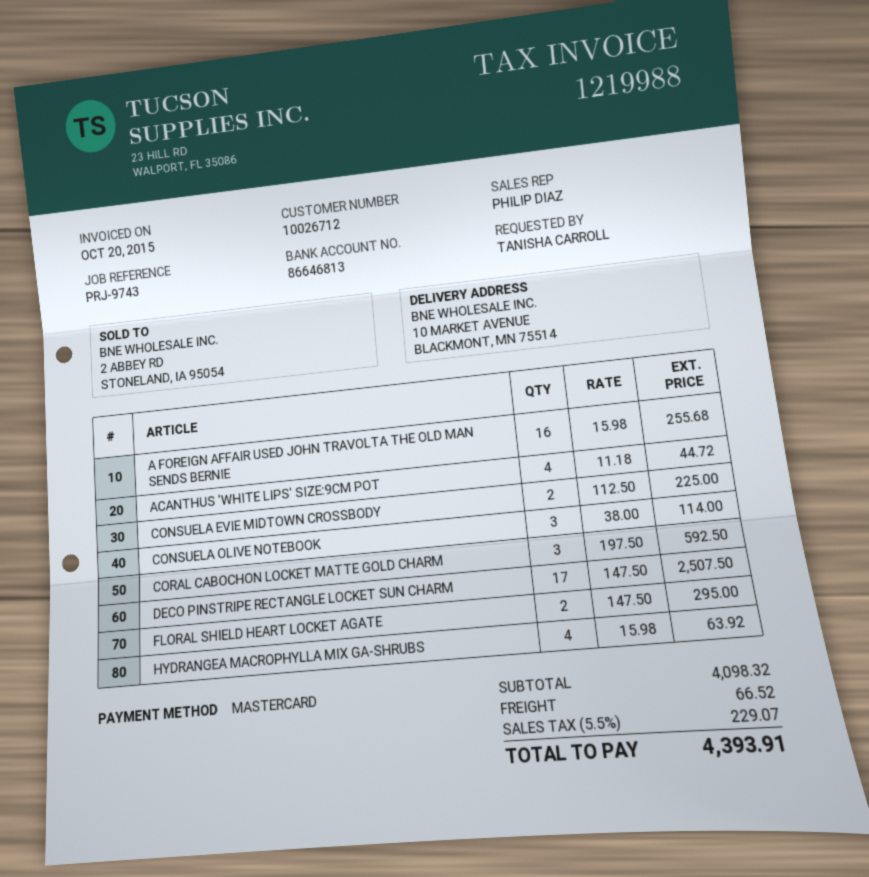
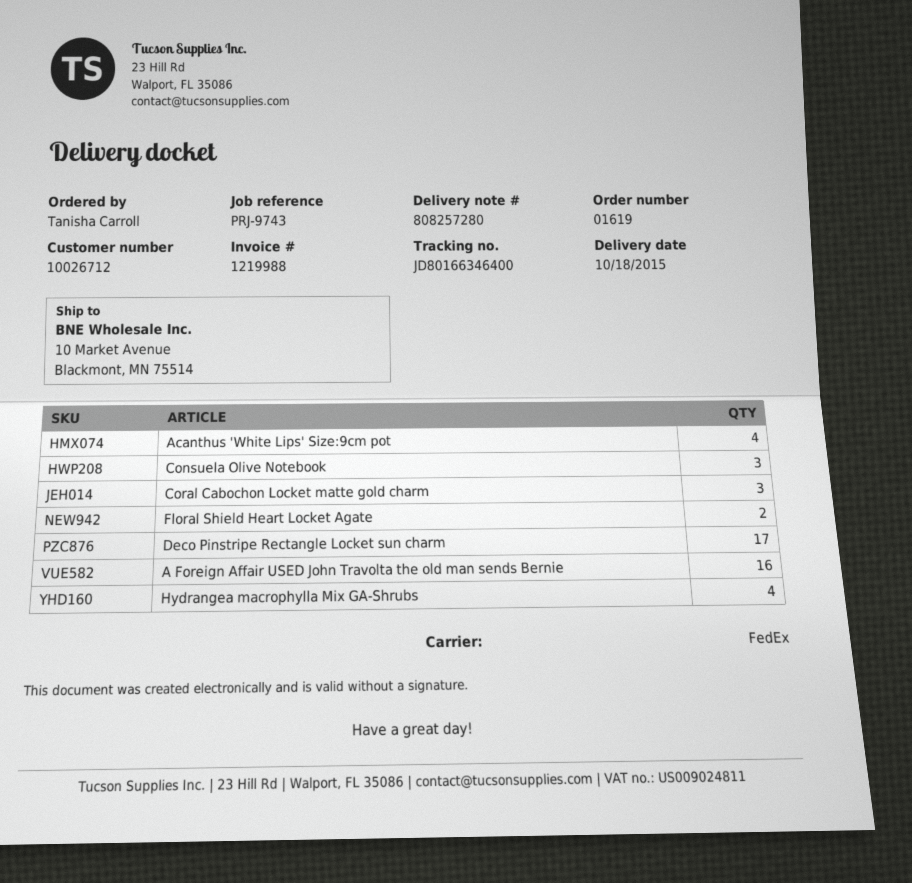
CONSUELA EVIE MIDTOWN CROSSBODY: 2 -> none

